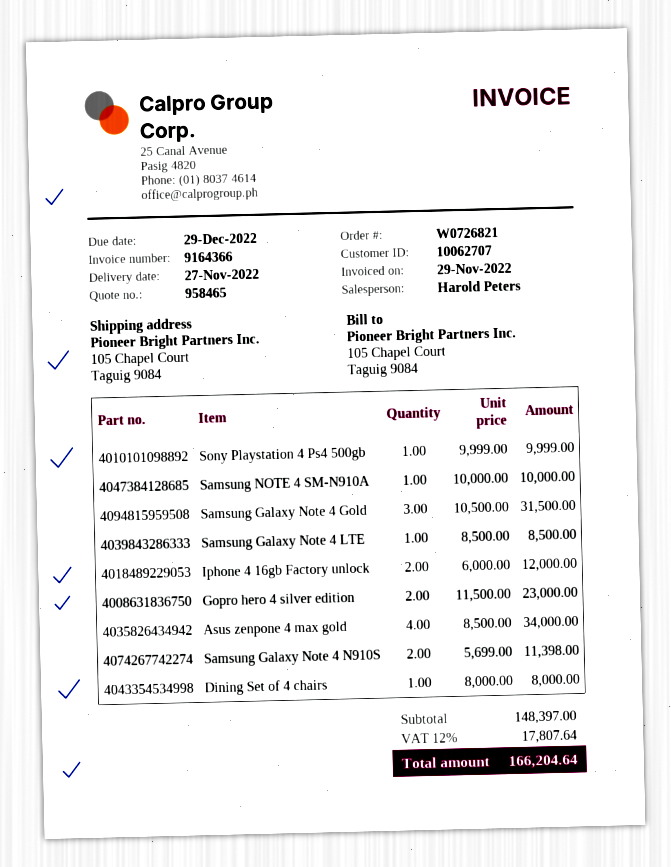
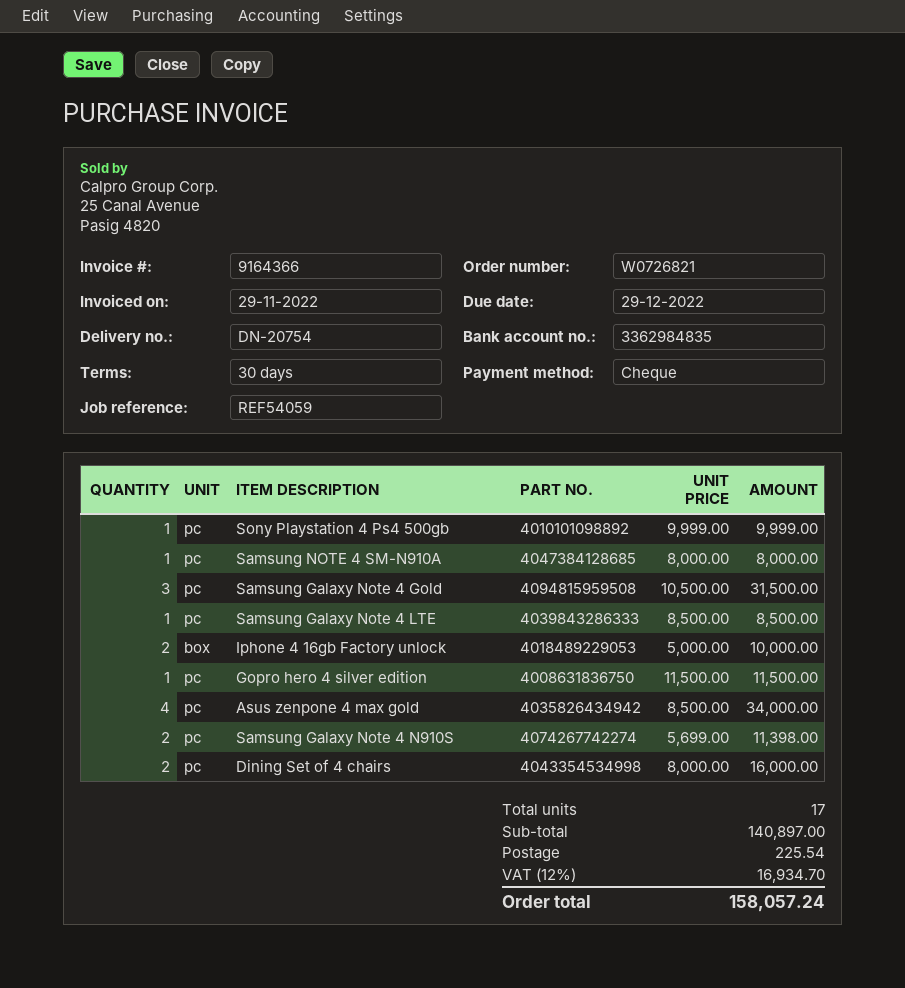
Samsung NOTE 4 SM-N910A: 1 x 10000.00 = 10000.00 -> 1 x 8000.00 = 8000.00
Iphone 4 16gb Factory unlock: 2 x 6000.00 = 12000.00 -> 2 x 5000.00 = 10000.00
Gopro hero 4 silver edition: 2 x 11500.00 = 23000.00 -> 1 x 11500.00 = 11500.00
Dining Set of 4 chairs: 1 x 8000.00 = 8000.00 -> 2 x 8000.00 = 16000.00
subtotal: 148397.00 -> 140897.00
shipping: none -> 225.54
tax: 12% = 17807.64 -> 12% = 16934.70
total: 166204.64 -> 158057.24

